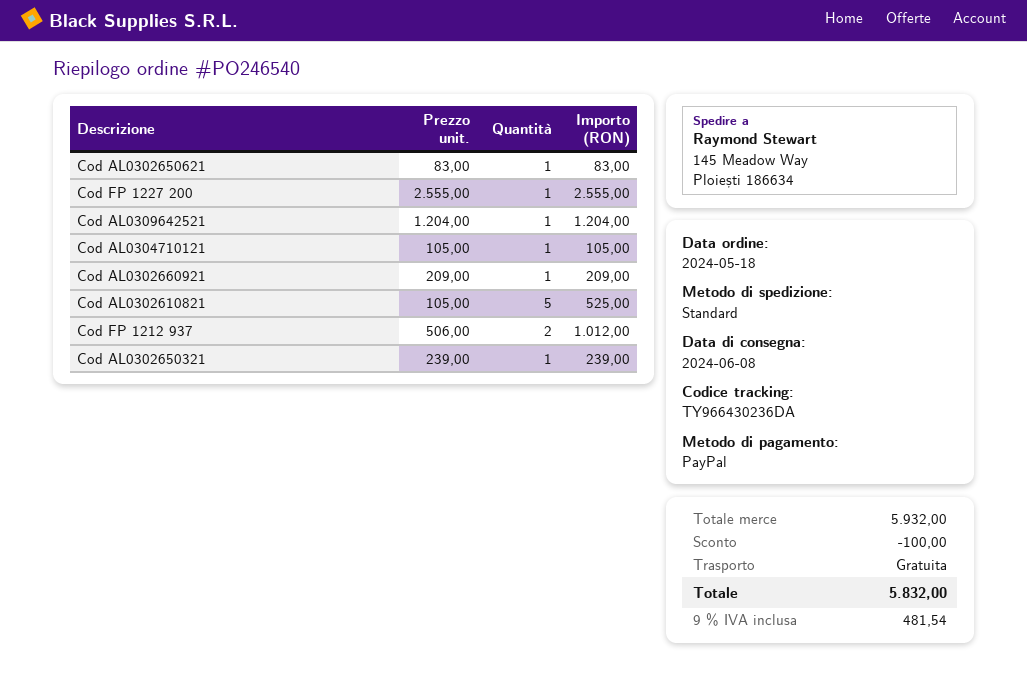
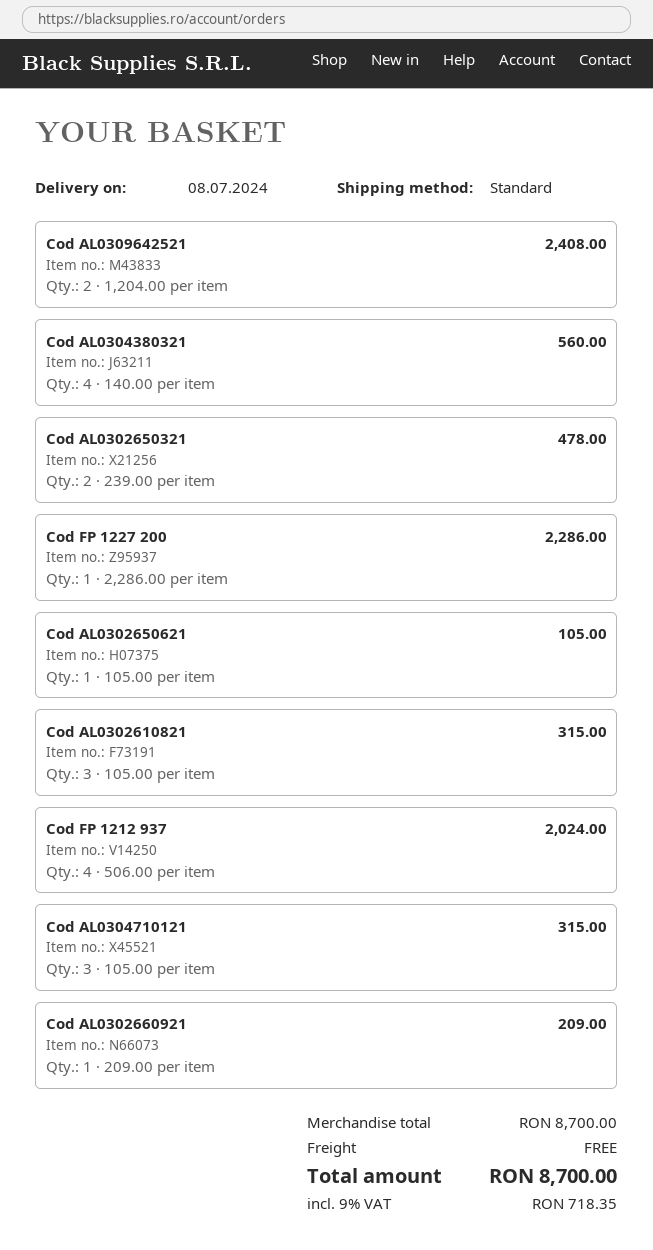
delivery date: 2024-06-08 -> 2024-07-08
Cod AL0302650621: 1 x 83.00 = 83.00 -> 1 x 105.00 = 105.00
Cod FP 1227 200: 1 x 2555.00 = 2555.00 -> 1 x 2286.00 = 2286.00
Cod AL0309642521: 1 x 1204.00 = 1204.00 -> 2 x 1204.00 = 2408.00
Cod AL0304710121: 1 x 105.00 = 105.00 -> 3 x 105.00 = 315.00
Cod AL0302610821: 5 x 105.00 = 525.00 -> 3 x 105.00 = 315.00
Cod FP 1212 937: 2 x 506.00 = 1012.00 -> 4 x 506.00 = 2024.00
Cod AL0302650321: 1 x 239.00 = 239.00 -> 2 x 239.00 = 478.00
Cod AL0304380321: none -> 4 x 140.00 = 560.00
subtotal: 5932.00 -> 8700.00
discount: 100.00 -> none
tax: 9% = 481.54 -> 9% = 718.35
total: 5832.00 -> 8700.00

